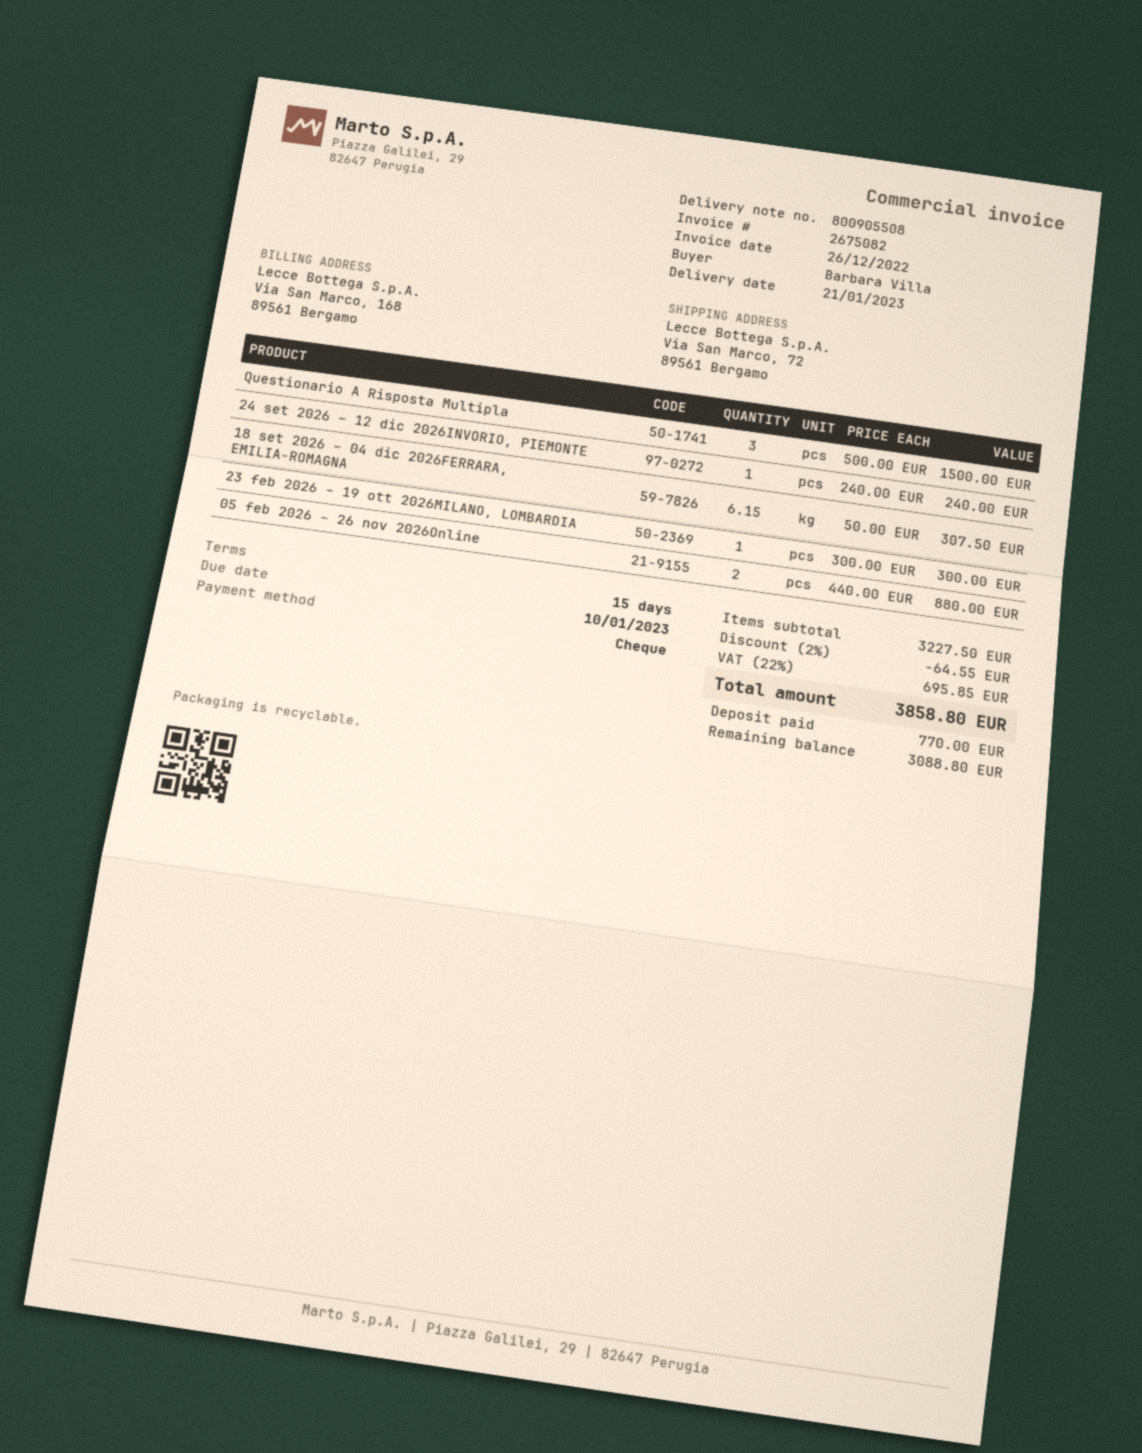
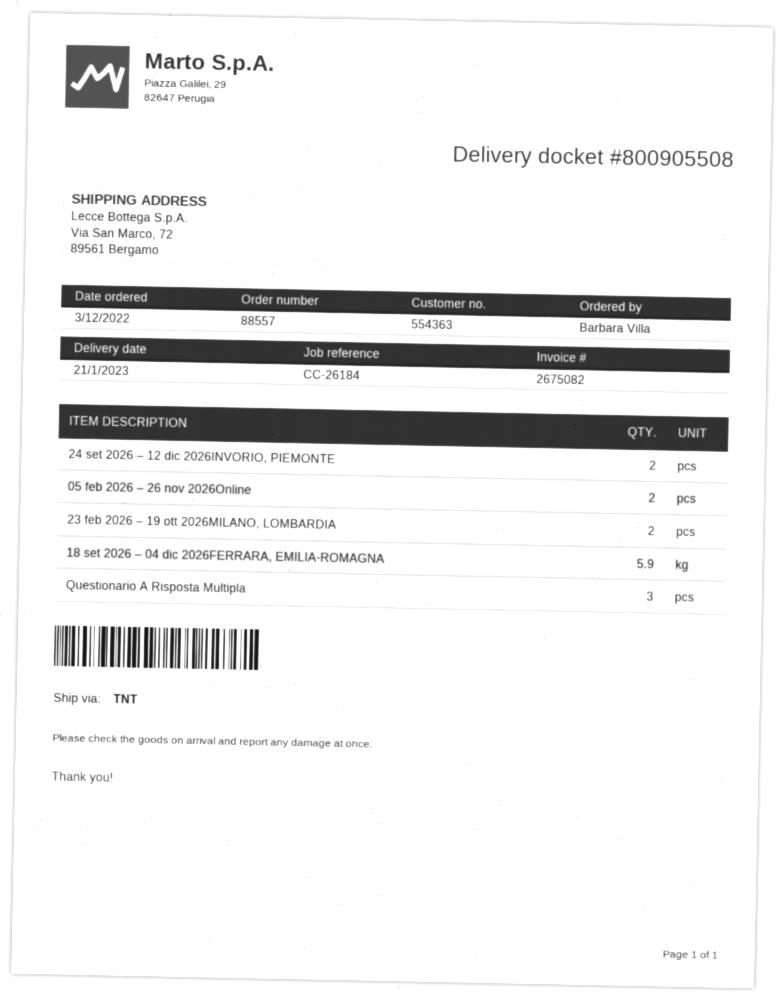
24 set 2026 – 12 dic 2026INVORIO, PIEMONTE: 1 -> 2
18 set 2026 – 04 dic 2026FERRARA, EMILIA-ROMAGNA: 6.15 -> 5.9
23 feb 2026 – 19 ott 2026MILANO, LOMBARDIA: 1 -> 2

